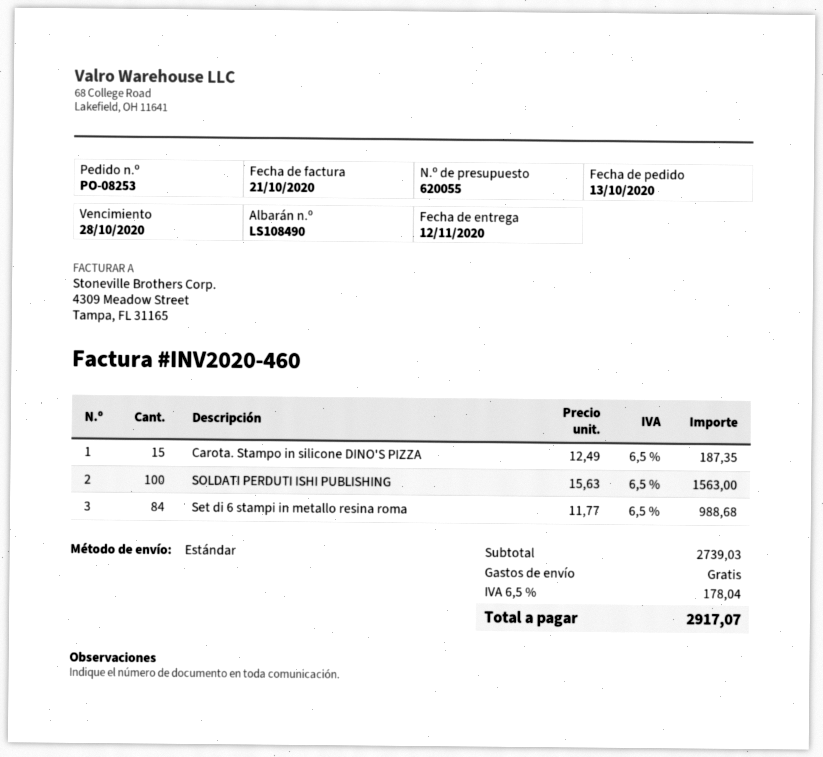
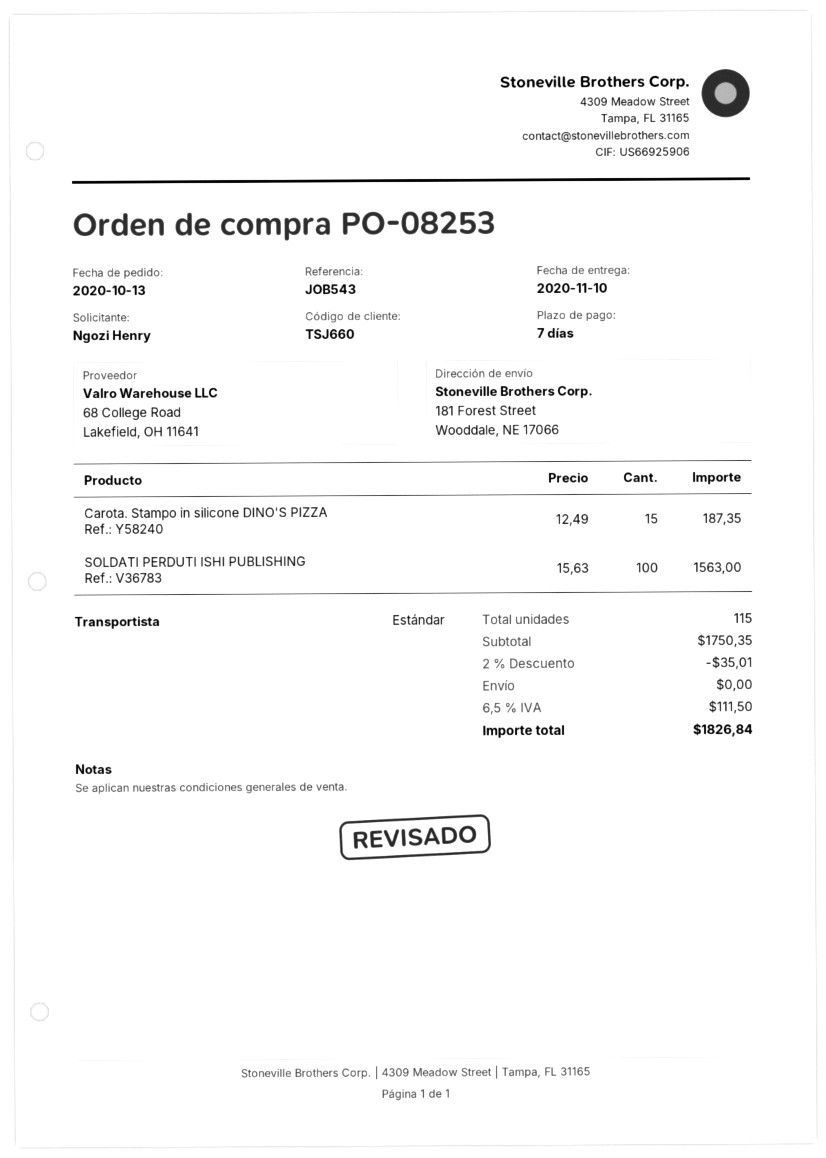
delivery date: 2020-11-12 -> 2020-11-10
Set di 6 stampi in metallo resina roma: 84 x 11.77 = 988.68 -> none
subtotal: 2739.03 -> 1750.35
discount: none -> 2% = 35.01
tax: 6.5% = 178.04 -> 6.5% = 111.50
total: 2917.07 -> 1826.84

